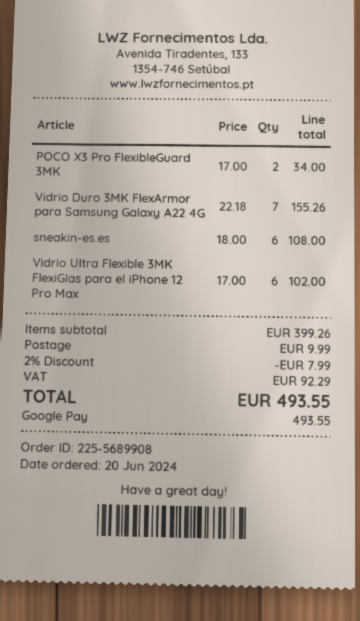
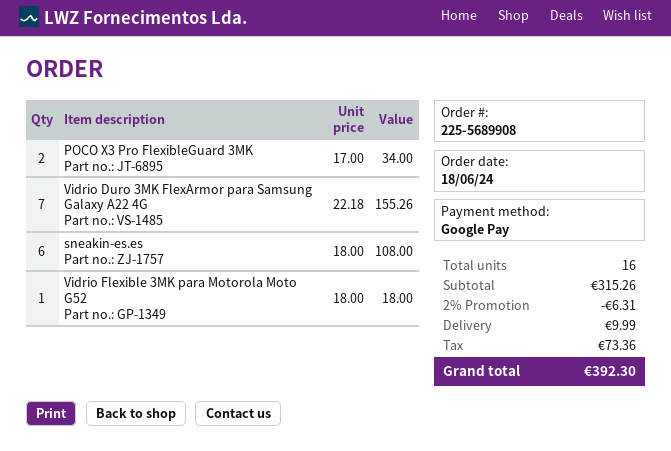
order date: 2024-06-20 -> 2024-06-18
Vidrio Ultra Flexible 3MK FlexiGlas para el iPhone 12 Pro Max: 6 x 17.00 = 102.00 -> none
Vidrio Flexible 3MK para Motorola Moto G52: none -> 1 x 18.00 = 18.00
subtotal: 399.26 -> 315.26
discount: 2% = 7.99 -> 2% = 6.31
tax: 92.29 -> 73.36
total: 493.55 -> 392.30

